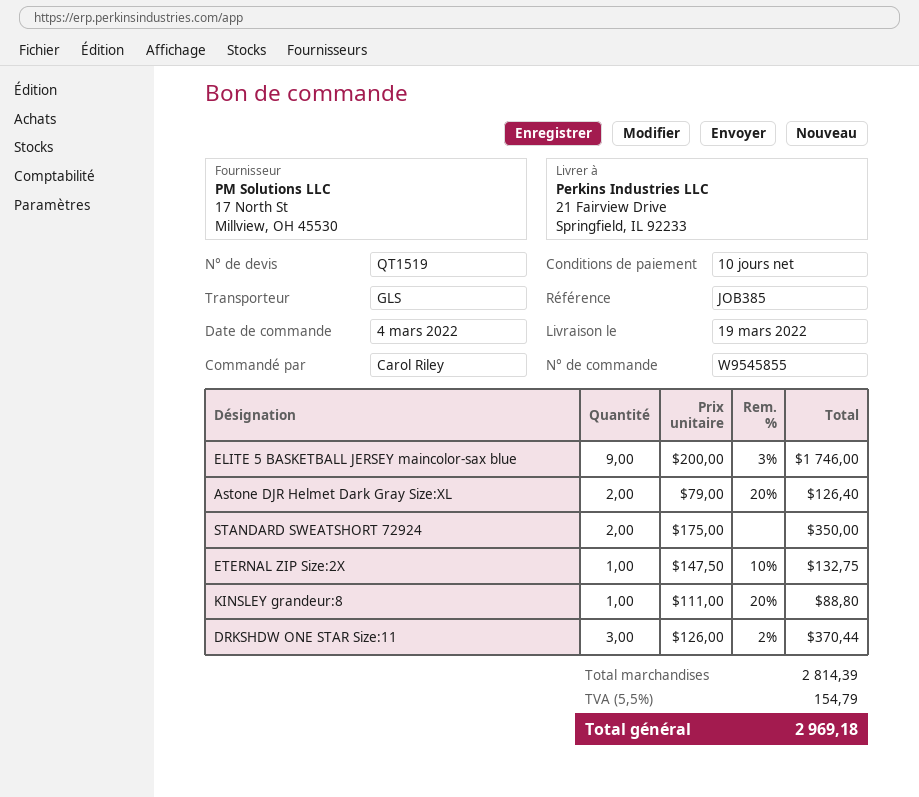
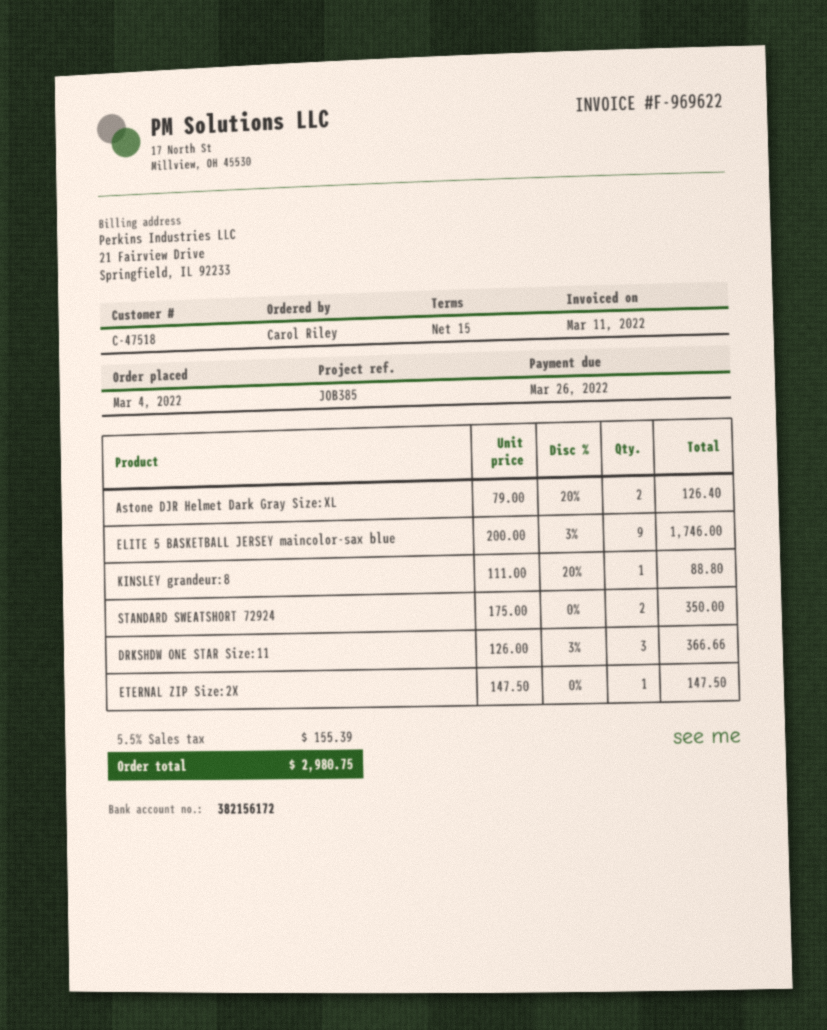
payment terms: 10 days -> 15 days
ETERNAL ZIP Size:2X: 1 x 147.50 - 10% = 132.75 -> 1 x 147.50 = 147.50
DRKSHDW ONE STAR Size:11: 3 x 126.00 - 2% = 370.44 -> 3 x 126.00 - 3% = 366.66
tax: 5.5% = 154.79 -> 5.5% = 155.39
total: 2969.18 -> 2980.75

